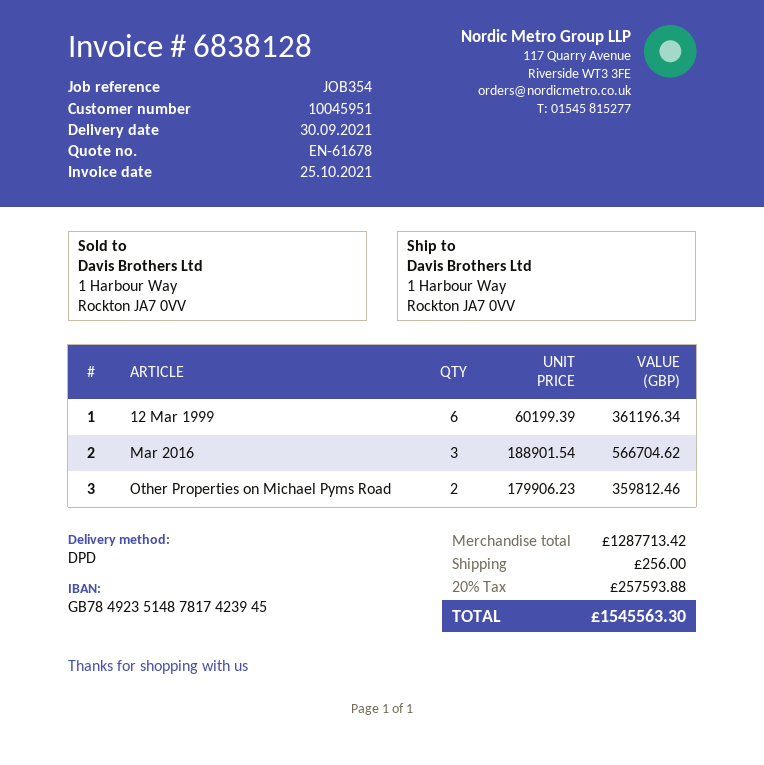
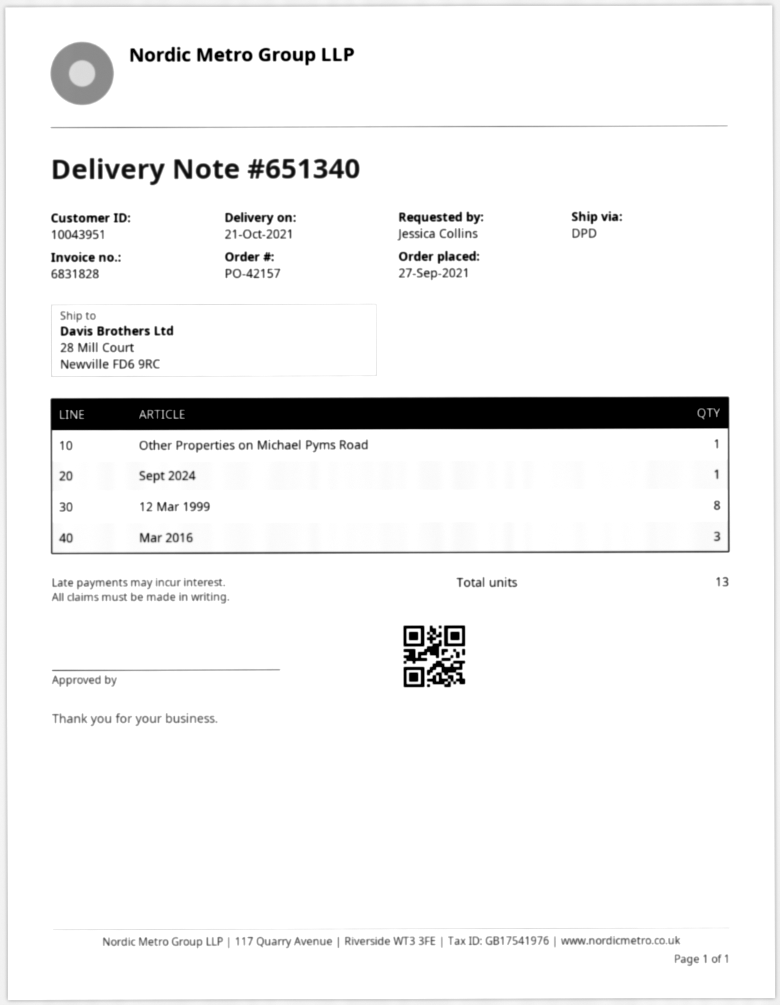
delivery date: 2021-09-30 -> 2021-10-21
invoice number: 6838128 -> 6831828
customer number: 10045951 -> 10043951
ship to: 1 Harbour Way, Rockton JA7 0VV -> 28 Mill Court, Newville FD6 9RC
12 Mar 1999: 6 -> 8
Other Properties on Michael Pyms Road: 2 -> 1
Sept 2024: none -> 1

